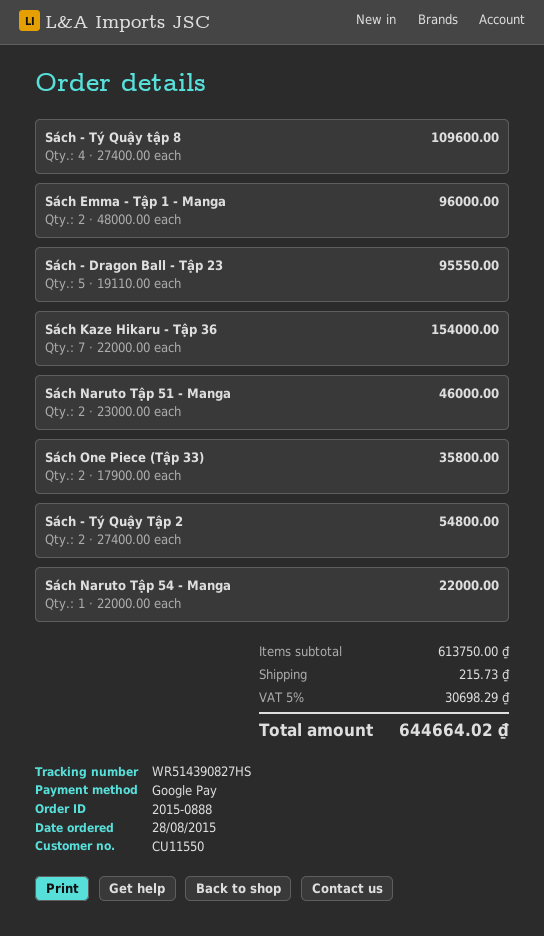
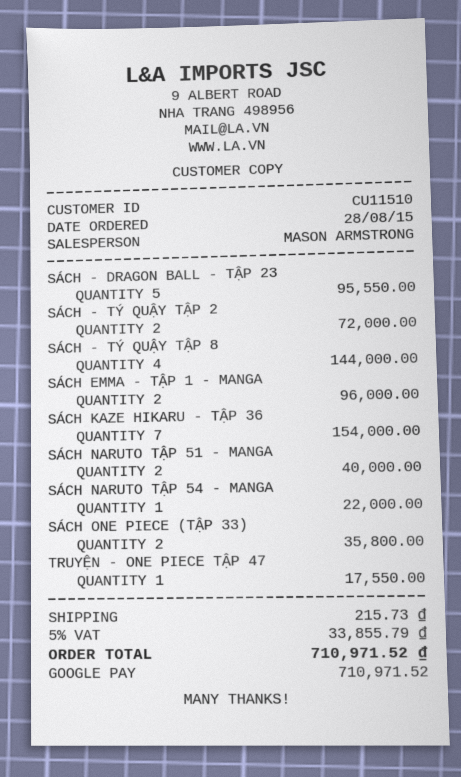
customer number: CU11550 -> CU11510
Sách - Tý Quậy tập 8: 4 for 109600.00 -> 4 for 144000.00
Sách Naruto Tập 51 - Manga: 2 for 46000.00 -> 2 for 40000.00
Sách - Tý Quậy Tập 2: 2 for 54800.00 -> 2 for 72000.00
TRUYỆN - ONE PIECE TẬP 47: none -> 1 for 17550.00
tax: 5% = 30698.29 -> 5% = 33855.79
total: 644664.02 -> 710971.52

